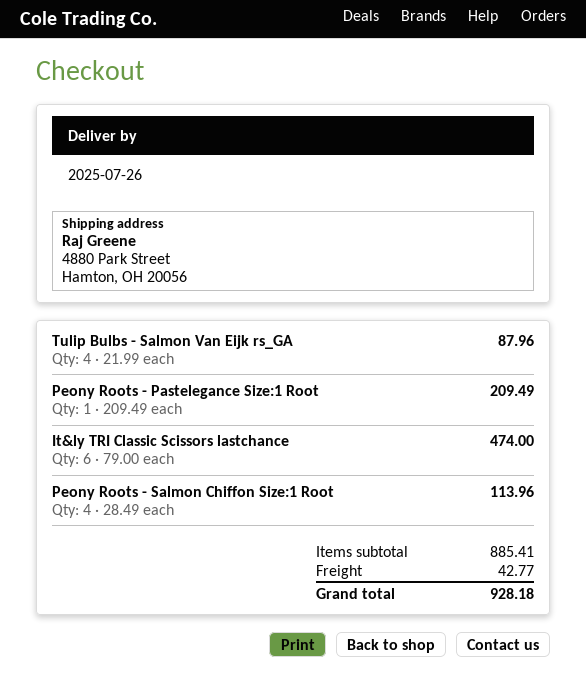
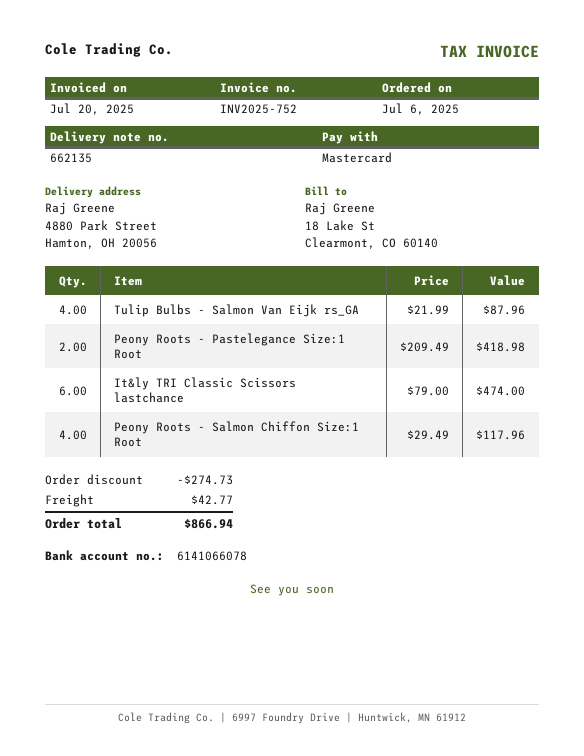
Peony Roots - Pastelegance Size:1 Root: 1 x 209.49 = 209.49 -> 2 x 209.49 = 418.98
Peony Roots - Salmon Chiffon Size:1 Root: 4 x 28.49 = 113.96 -> 4 x 29.49 = 117.96
discount: none -> 274.73
total: 928.18 -> 866.94

